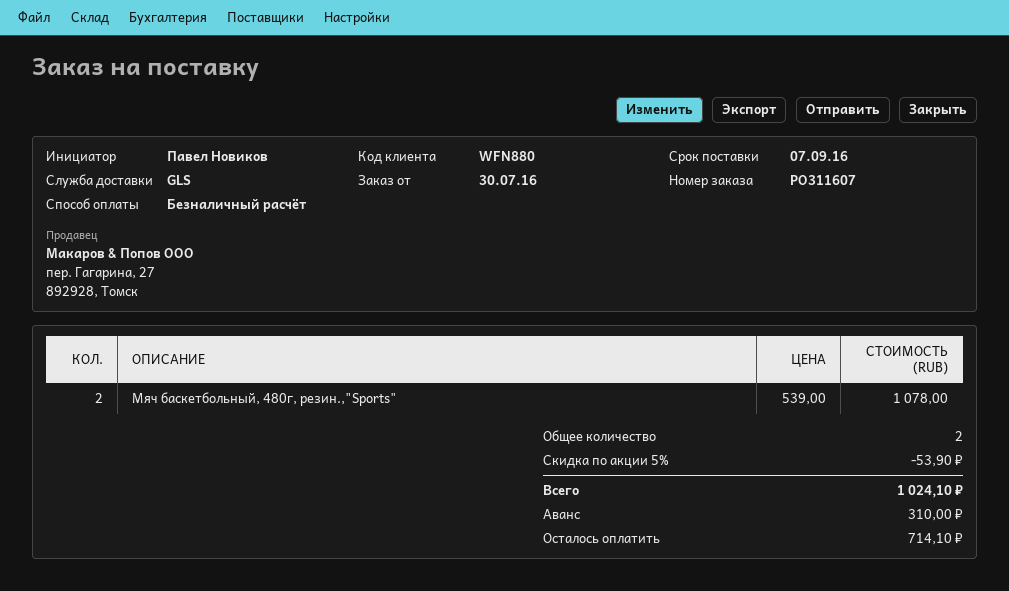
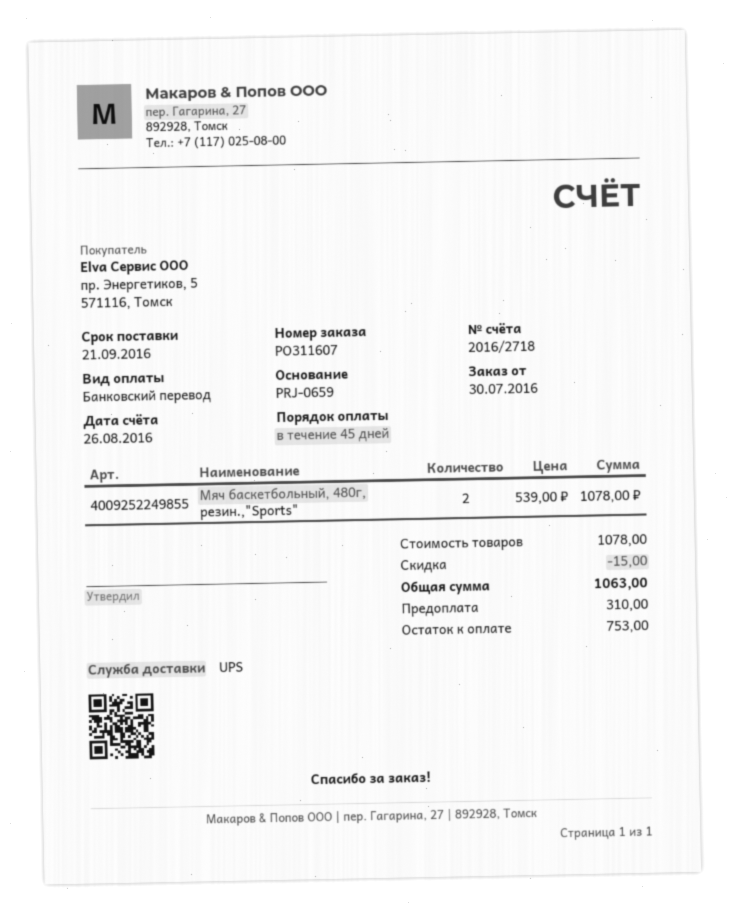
delivery date: 2016-09-07 -> 2016-09-21
shipping method: GLS -> UPS
discount: 53.90 -> 15.00
total: 1024.10 -> 1063.00
balance: 714.10 -> 753.00

